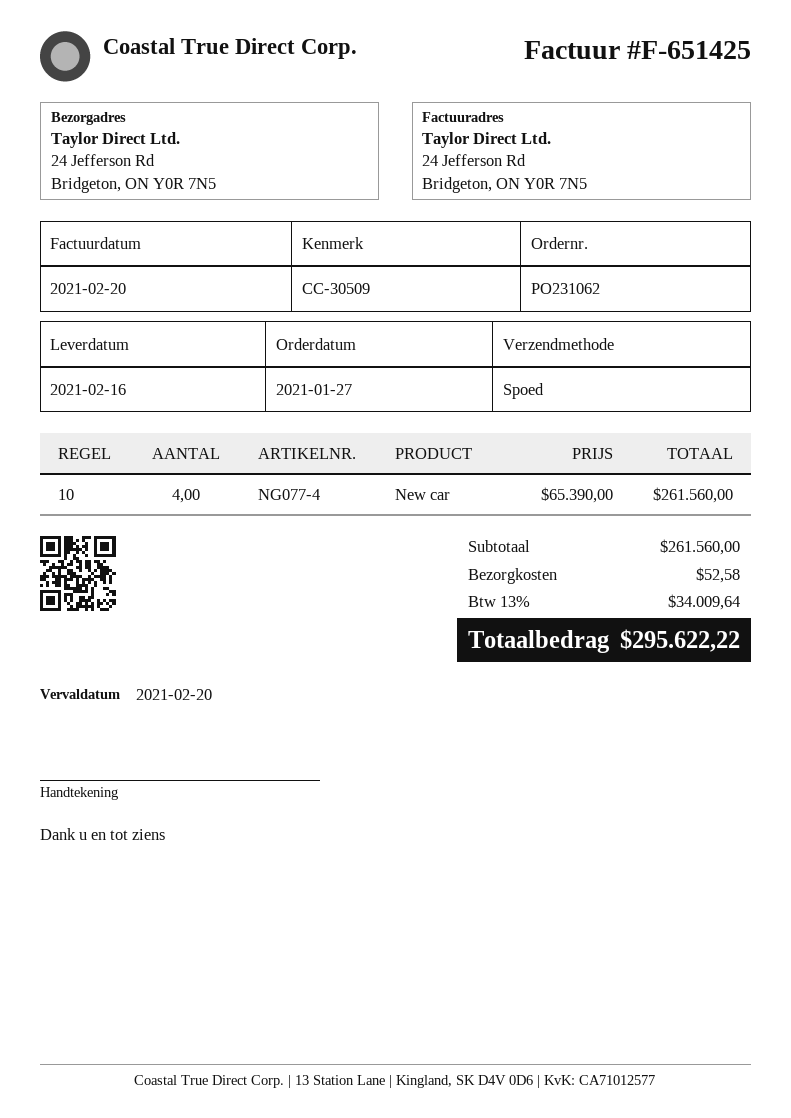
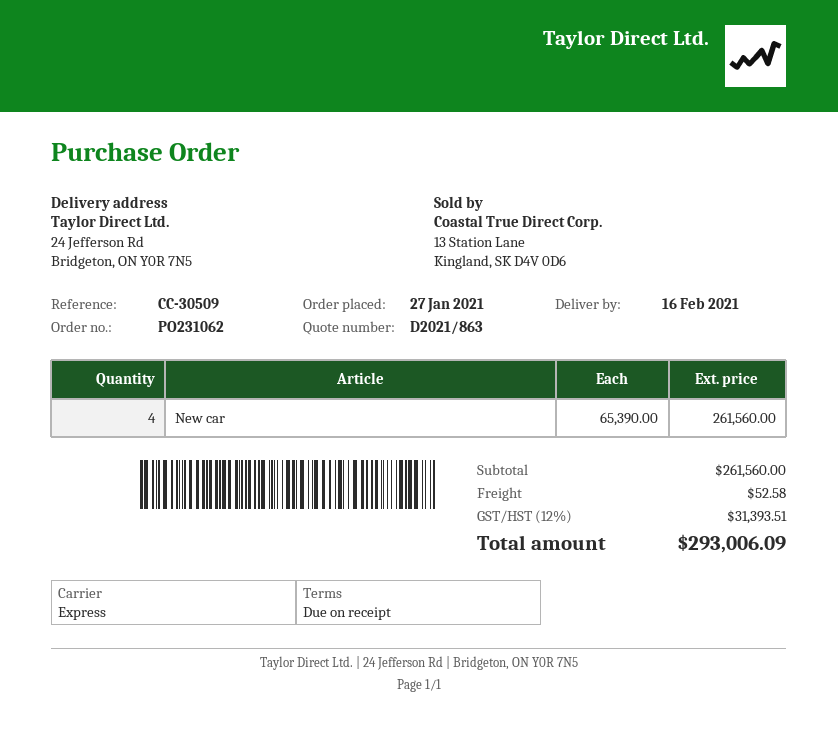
tax: 13% = 34009.64 -> 12% = 31393.51
total: 295622.22 -> 293006.09

